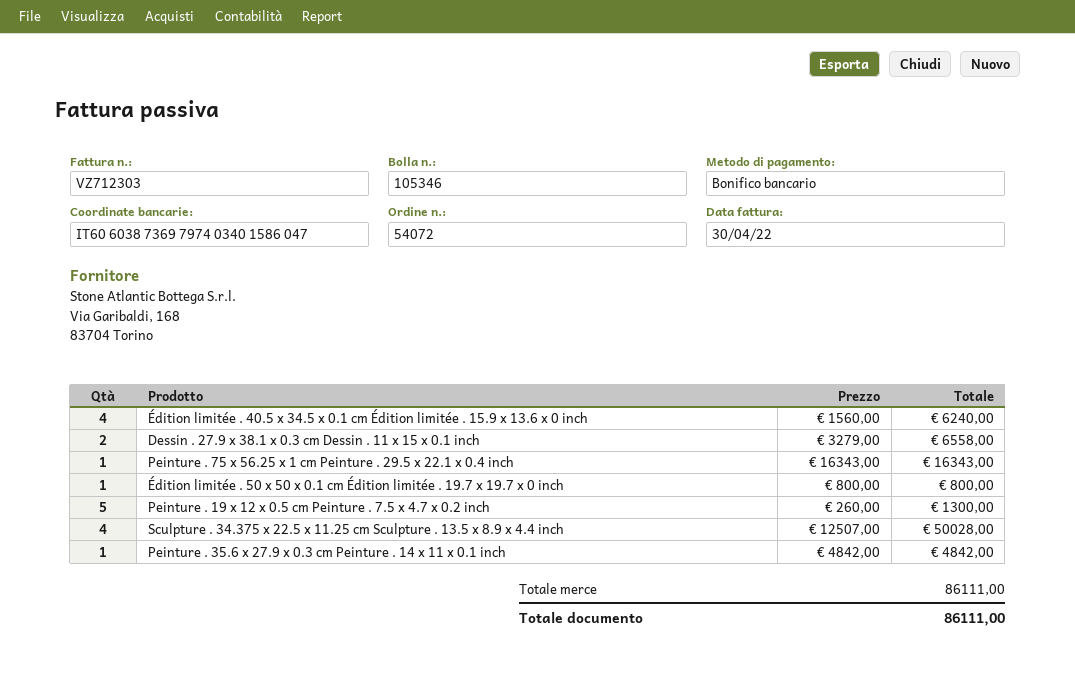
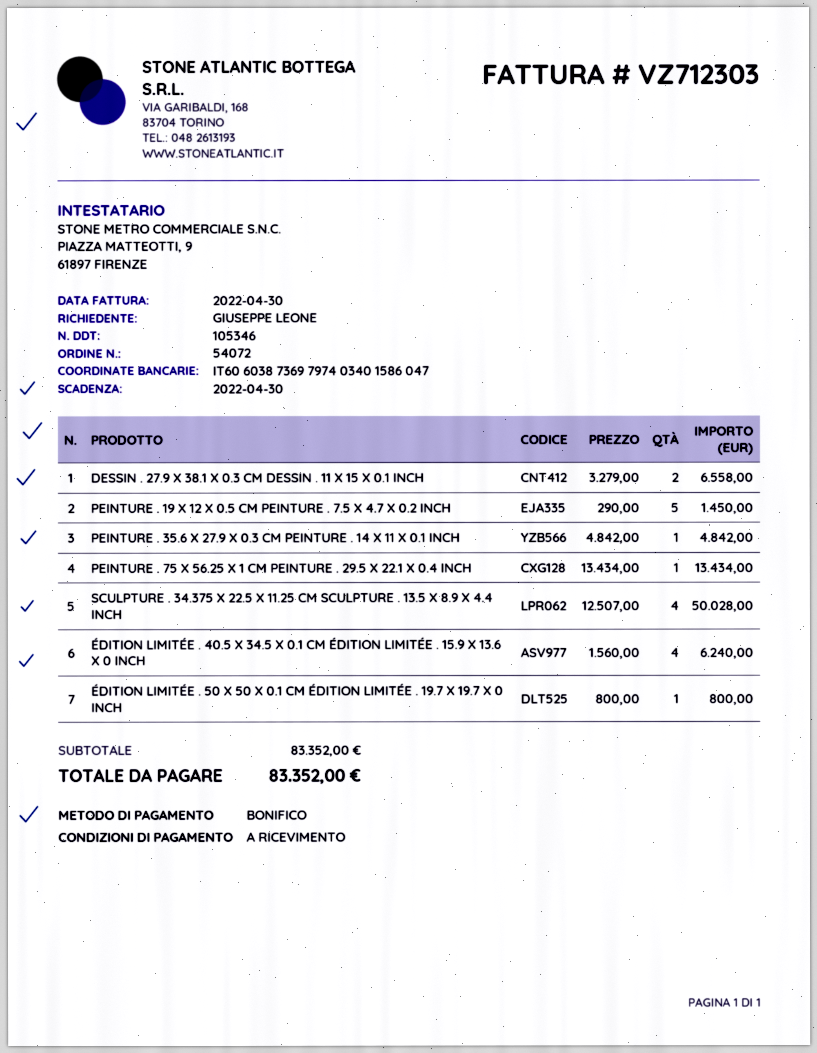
Peinture . 75 x 56.25 x 1 cm Peinture . 29.5 x 22.1 x 0.4 inch: 1 x 16343.00 = 16343.00 -> 1 x 13434.00 = 13434.00
Peinture . 19 x 12 x 0.5 cm Peinture . 7.5 x 4.7 x 0.2 inch: 5 x 260.00 = 1300.00 -> 5 x 290.00 = 1450.00
subtotal: 86111.00 -> 83352.00
total: 86111.00 -> 83352.00

